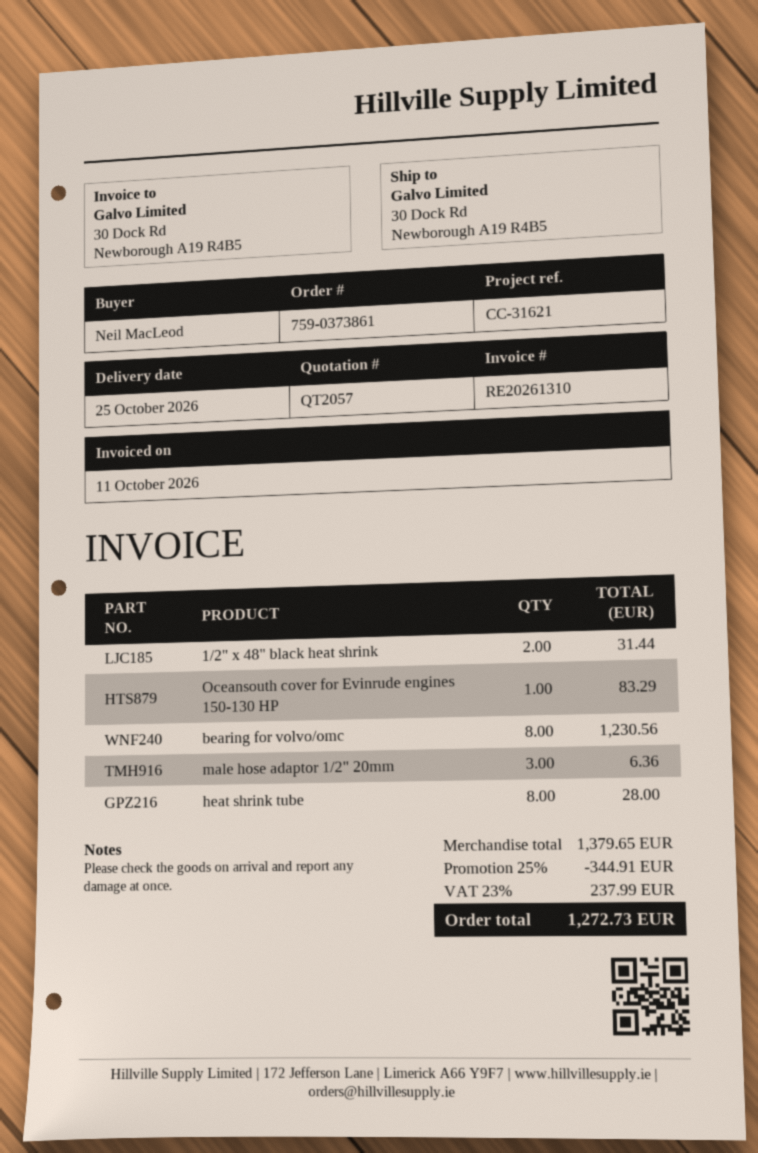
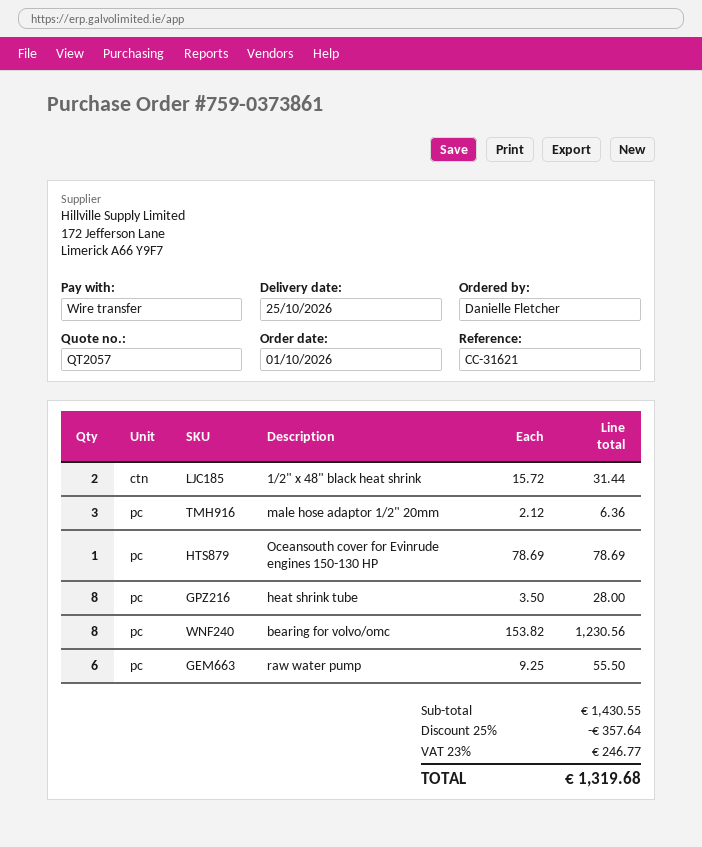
ordered by: Neil MacLeod -> Danielle Fletcher
Oceansouth cover for Evinrude engines 150-130 HP: 1 for 83.29 -> 1 for 78.69
raw water pump: none -> 6 for 55.50
subtotal: 1379.65 -> 1430.55
discount: 25% = 344.91 -> 25% = 357.64
tax: 23% = 237.99 -> 23% = 246.77
total: 1272.73 -> 1319.68

